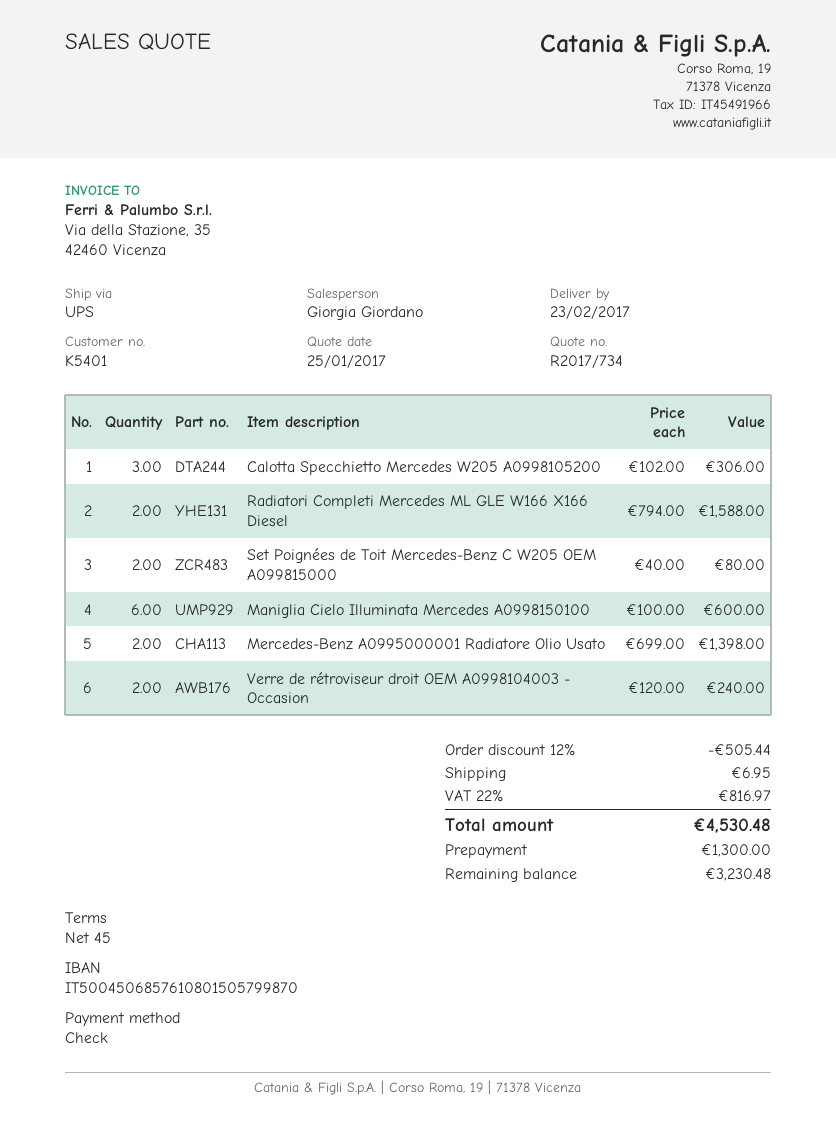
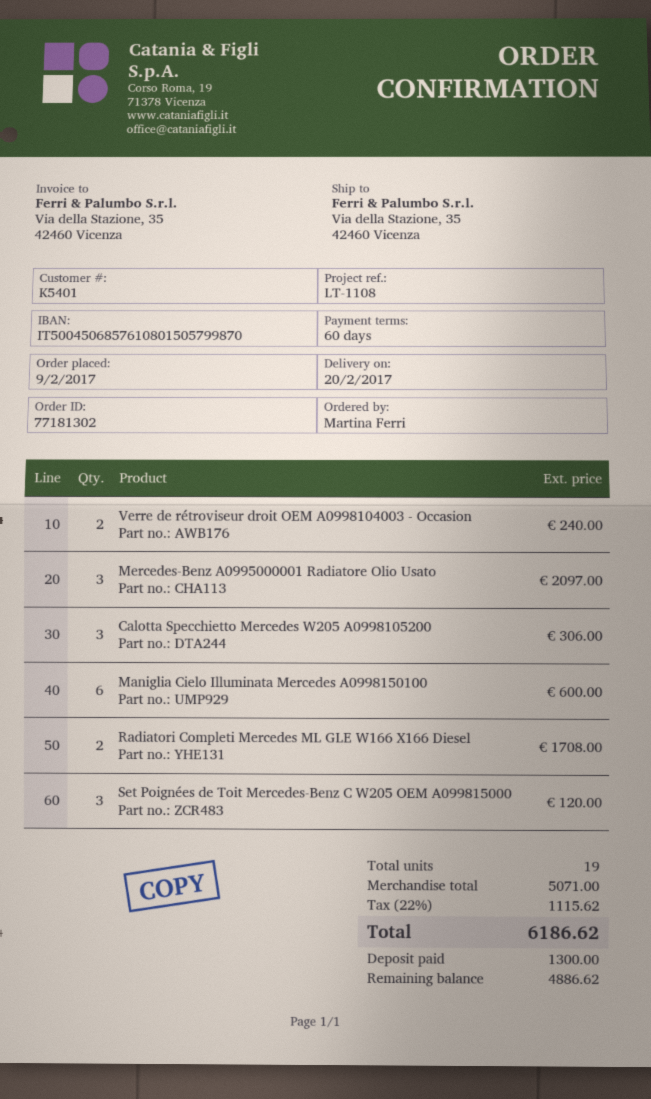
delivery date: 2017-02-23 -> 2017-02-20
payment terms: 45 days -> 60 days
Radiatori Completi Mercedes ML GLE W166 X166 Diesel: 2 for 1588.00 -> 2 for 1708.00
Set Poignées de Toit Mercedes-Benz C W205 OEM A099815000: 2 for 80.00 -> 3 for 120.00
Mercedes-Benz A0995000001 Radiatore Olio Usato: 2 for 1398.00 -> 3 for 2097.00
discount: 12% = 505.44 -> none
shipping: 6.95 -> none
tax: 22% = 816.97 -> 22% = 1115.62
total: 4530.48 -> 6186.62
balance: 3230.48 -> 4886.62

